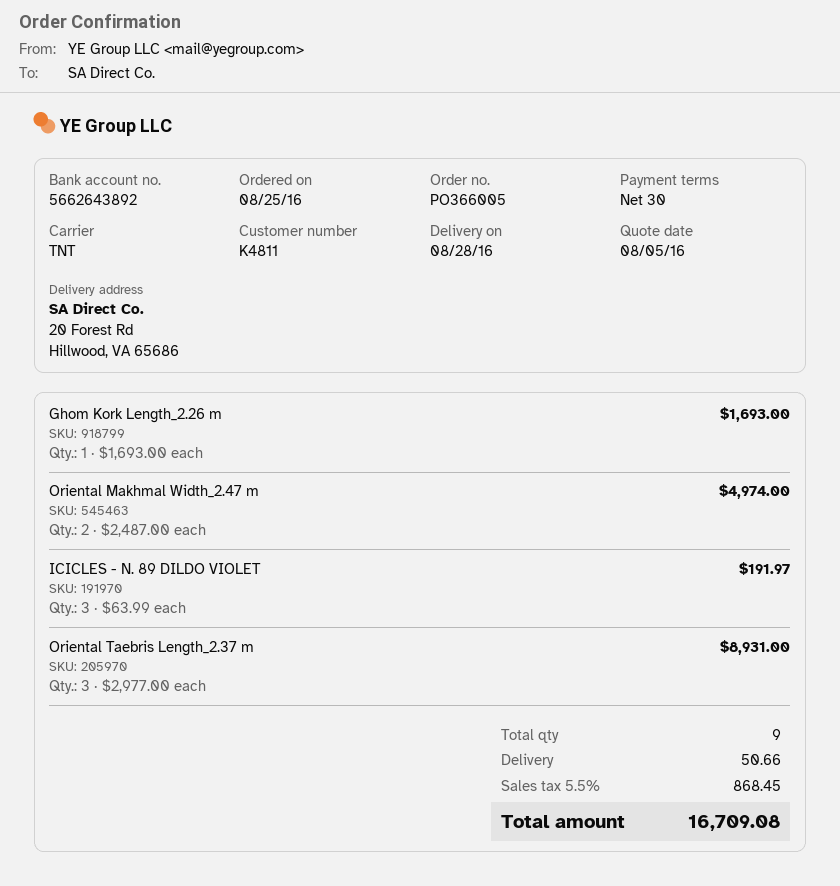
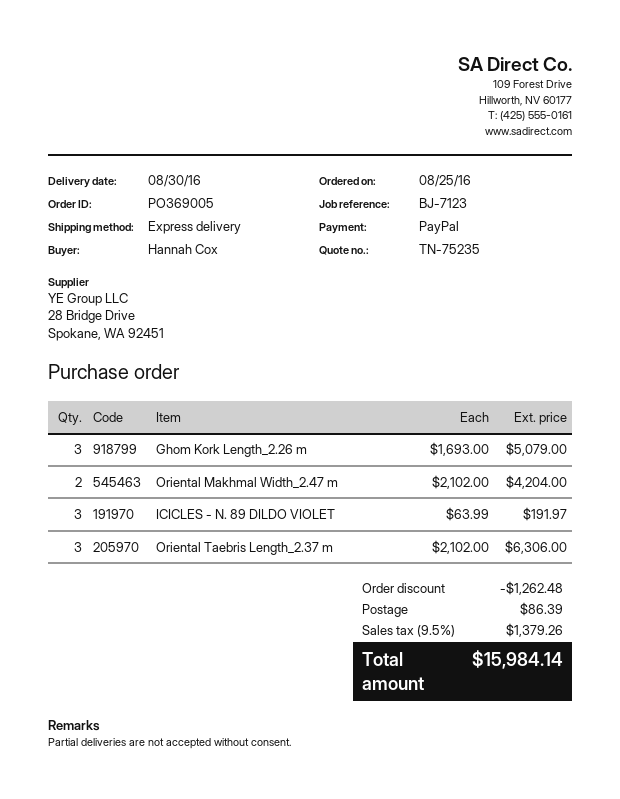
order number: PO366005 -> PO369005
delivery date: 2016-08-28 -> 2016-08-30
shipping method: TNT -> express
Ghom Kork Length_2.26 m: 1 x 1693.00 = 1693.00 -> 3 x 1693.00 = 5079.00
Oriental Makhmal Width_2.47 m: 2 x 2487.00 = 4974.00 -> 2 x 2102.00 = 4204.00
Oriental Taebris Length_2.37 m: 3 x 2977.00 = 8931.00 -> 3 x 2102.00 = 6306.00
discount: none -> 1262.48
shipping: 50.66 -> 86.39
tax: 5.5% = 868.45 -> 9.5% = 1379.26
total: 16709.08 -> 15984.14

